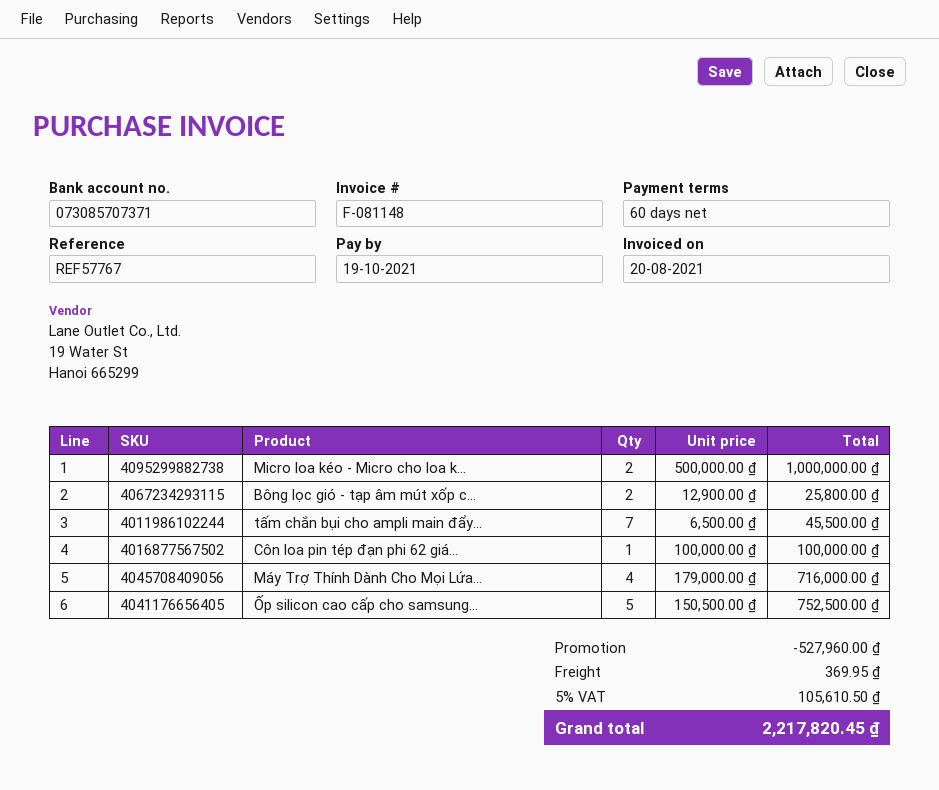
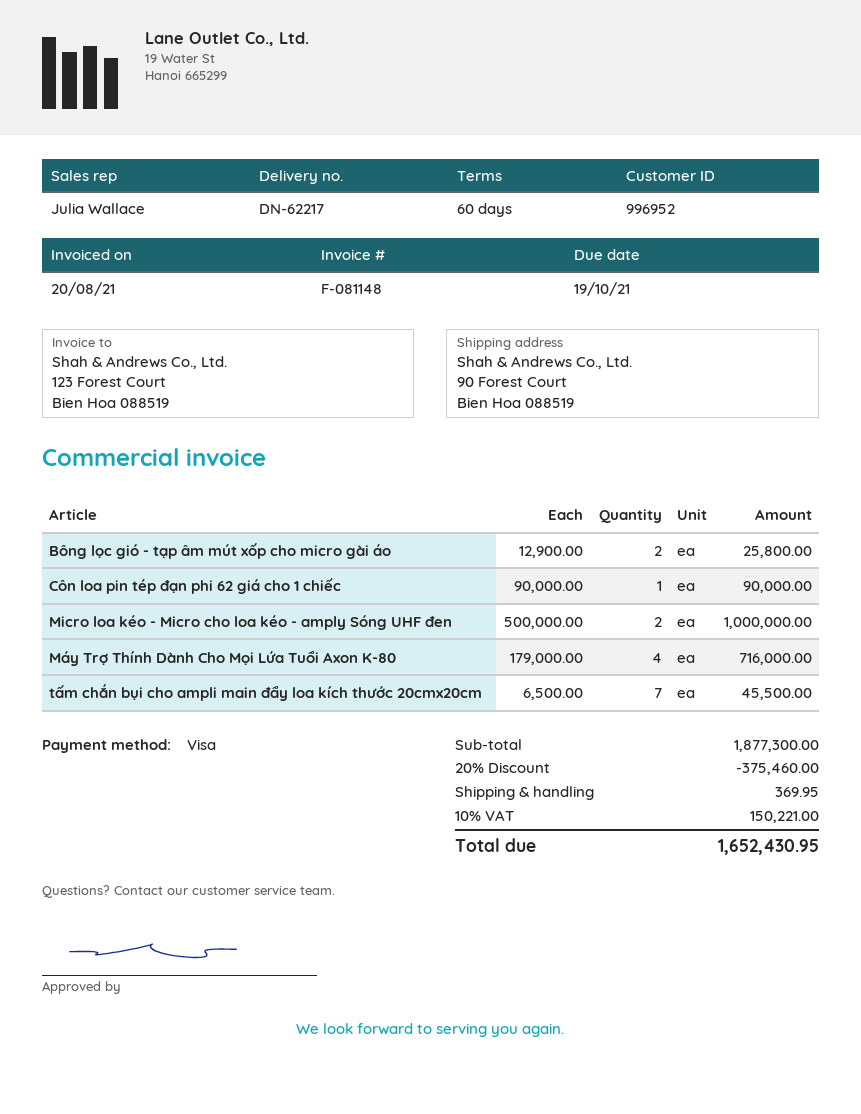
Côn loa pin tép đạn phi 62 giá...: 1 x 100000.00 = 100000.00 -> 1 x 90000.00 = 90000.00
Ốp silicon cao cấp cho samsung...: 5 x 150500.00 = 752500.00 -> none
discount: 527960.00 -> 375460.00
tax: 5% = 105610.50 -> 10% = 150221.00
total: 2217820.45 -> 1652430.95

